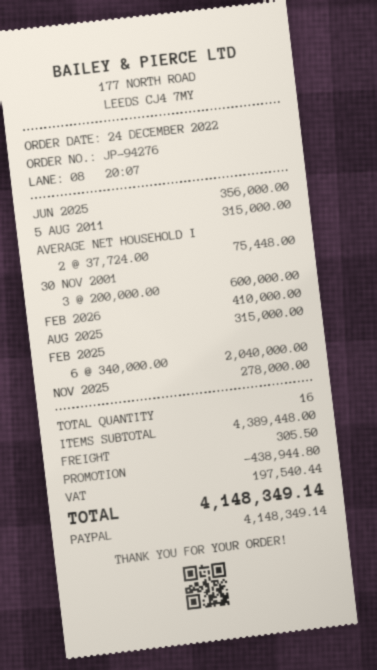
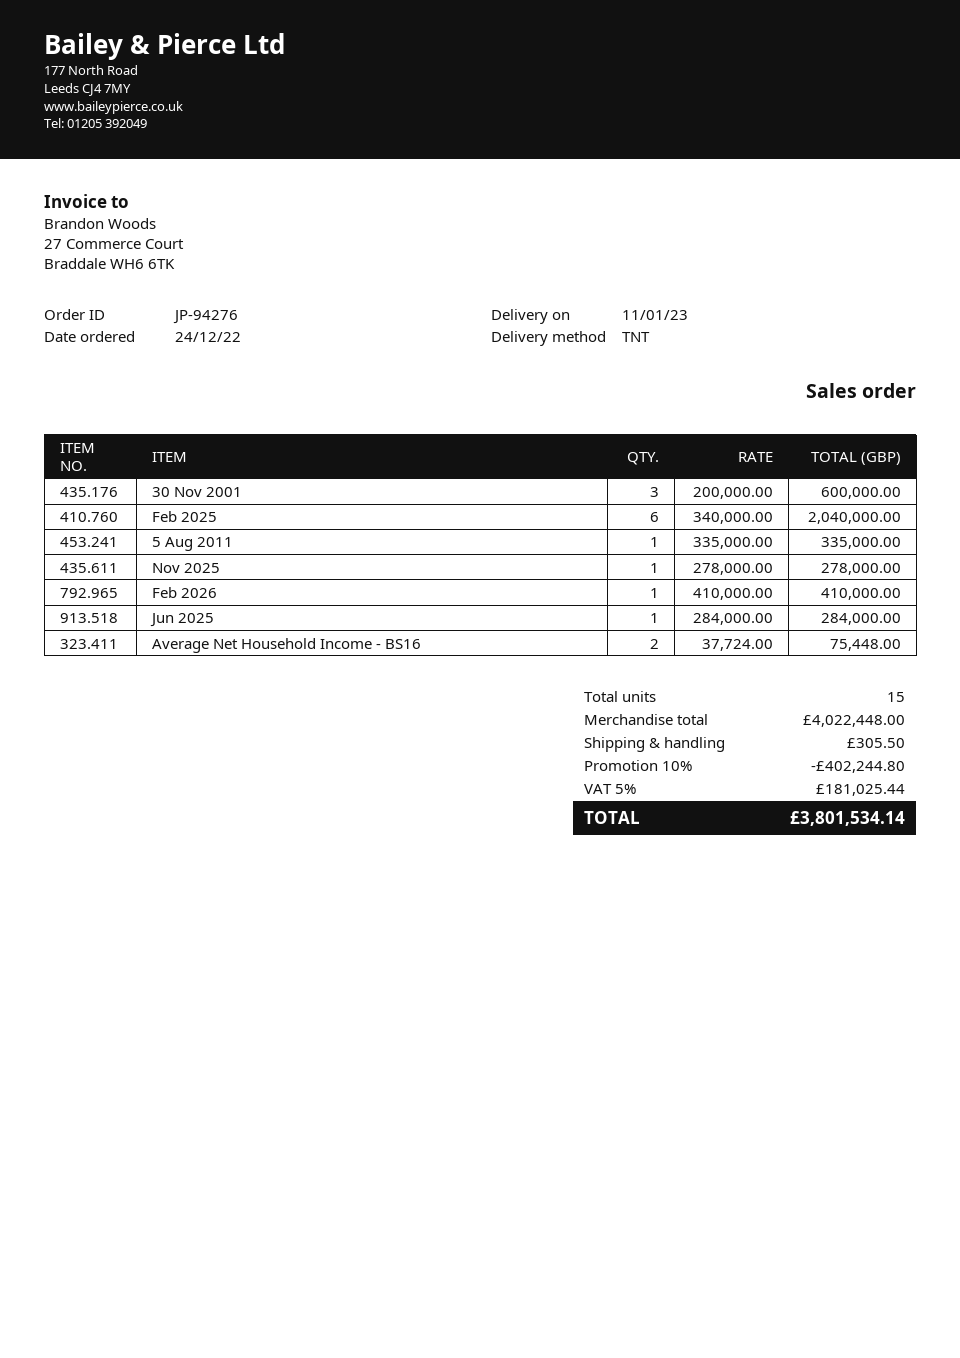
JUN 2025: 1 x 356000.00 = 356000.00 -> 1 x 284000.00 = 284000.00
5 AUG 2011: 1 x 315000.00 = 315000.00 -> 1 x 335000.00 = 335000.00
AUG 2025: 1 x 315000.00 = 315000.00 -> none
total quantity: 16 -> 15
subtotal: 4389448.00 -> 4022448.00
discount: 438944.80 -> 402244.80
tax: 197540.44 -> 181025.44
total: 4148349.14 -> 3801534.14

